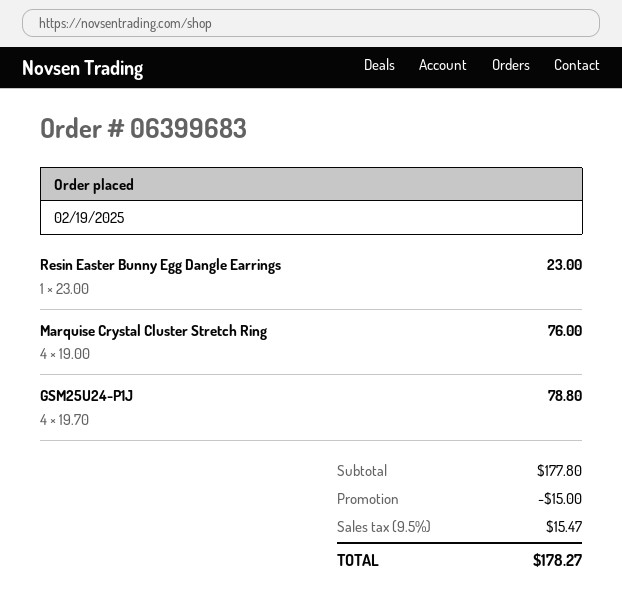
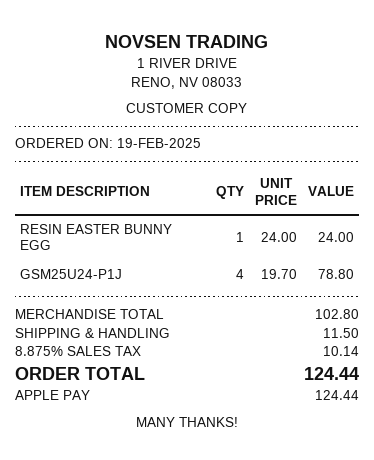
Resin Easter Bunny Egg Dangle Earrings: 1 x 23.00 = 23.00 -> 1 x 24.00 = 24.00
Marquise Crystal Cluster Stretch Ring: 4 x 19.00 = 76.00 -> none
subtotal: 177.80 -> 102.80
discount: 15.00 -> none
shipping: none -> 11.50
tax: 9.5% = 15.47 -> 8.875% = 10.14
total: 178.27 -> 124.44

